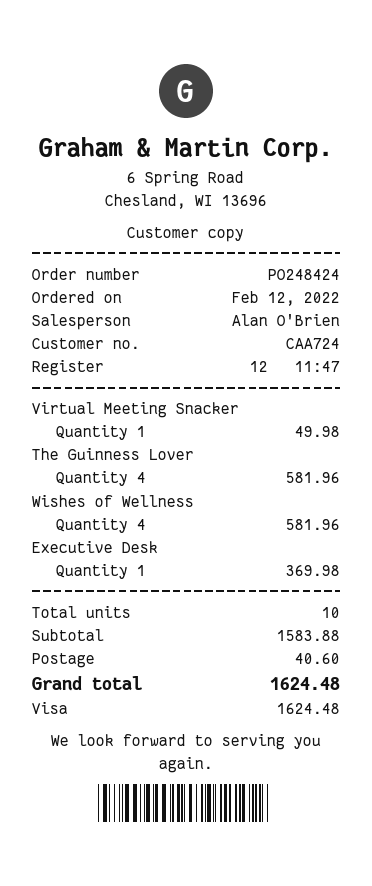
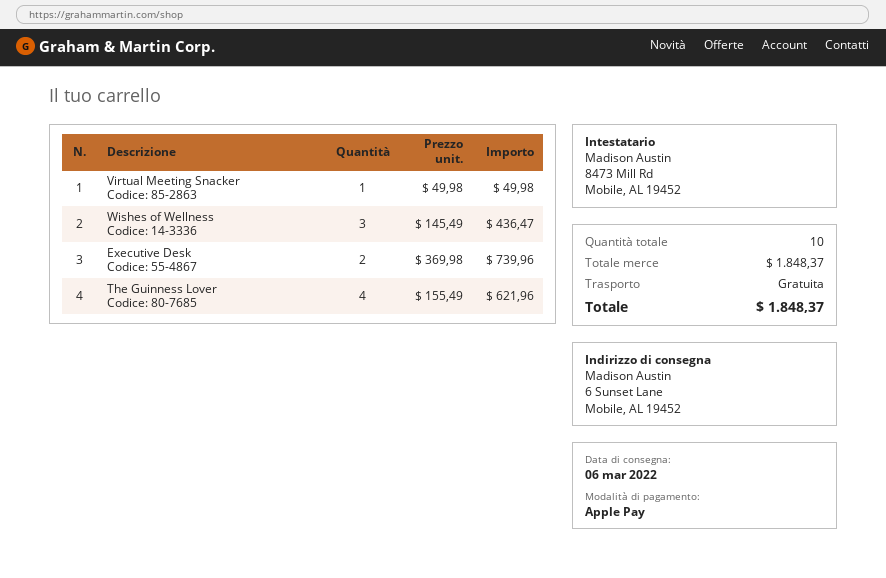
payment method: Visa -> Apple Pay
The Guinness Lover: 4 for 581.96 -> 4 for 621.96
Wishes of Wellness: 4 for 581.96 -> 3 for 436.47
Executive Desk: 1 for 369.98 -> 2 for 739.96
subtotal: 1583.88 -> 1848.37
shipping: 40.60 -> 0.00
total: 1624.48 -> 1848.37

